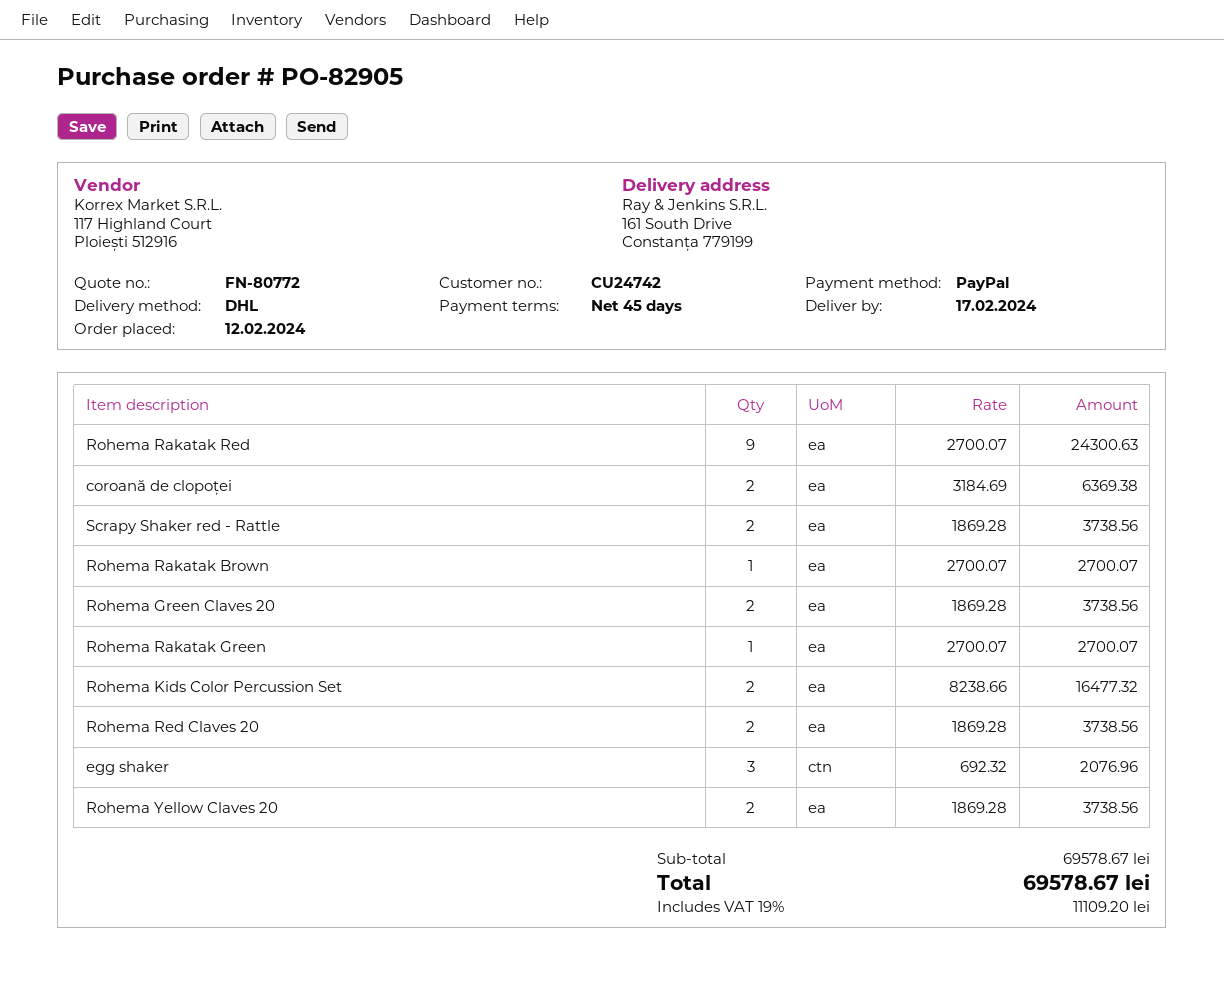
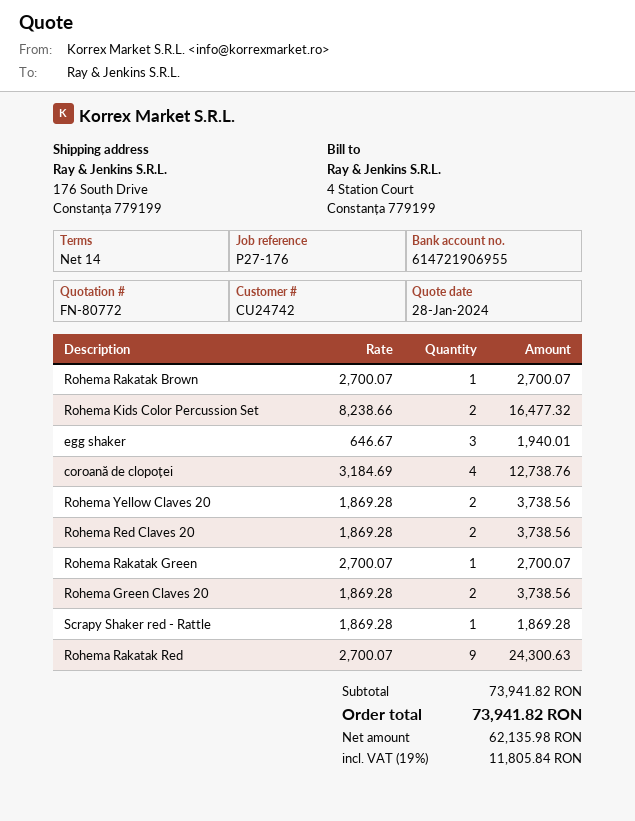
payment terms: 45 days -> 14 days
ship to: 161 South Drive, Constanța 779199 -> 176 South Drive, Constanța 779199
coroană de clopoței: 2 x 3184.69 = 6369.38 -> 4 x 3184.69 = 12738.76
Scrapy Shaker red - Rattle: 2 x 1869.28 = 3738.56 -> 1 x 1869.28 = 1869.28
egg shaker: 3 x 692.32 = 2076.96 -> 3 x 646.67 = 1940.01
subtotal: 69578.67 -> 73941.82
tax: 19% = 11109.20 -> 19% = 11805.84
total: 69578.67 -> 73941.82

